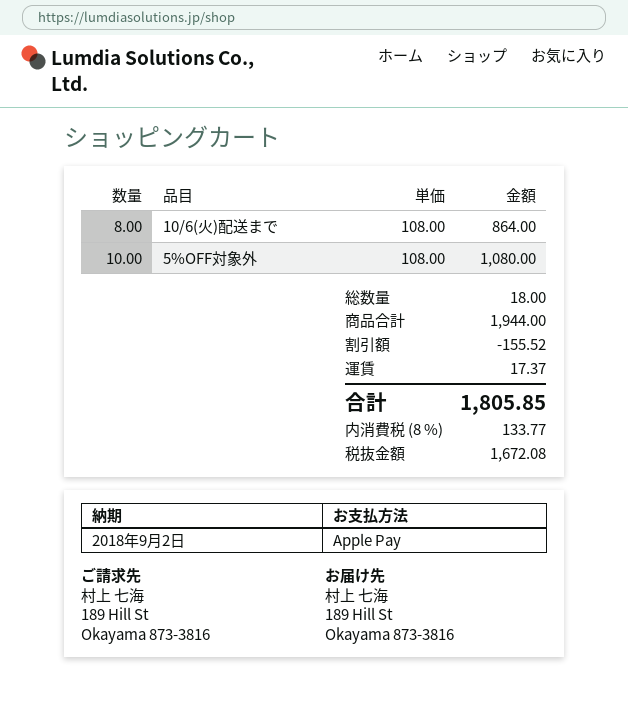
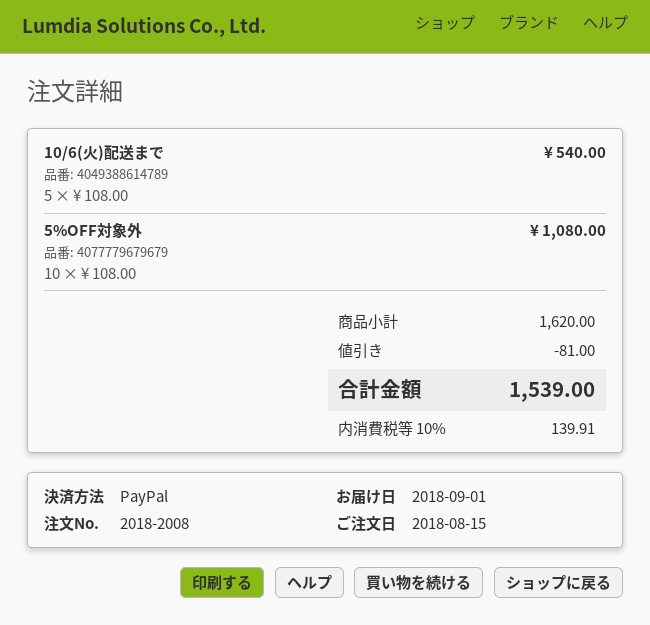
delivery date: 2018-09-02 -> 2018-09-01
payment method: Apple Pay -> PayPal
10/6(火)配送まで: 8 x 108.00 = 864.00 -> 5 x 108.00 = 540.00
subtotal: 1944.00 -> 1620.00
discount: 155.52 -> 81.00
shipping: 17.37 -> none
tax: 8% = 133.77 -> 10% = 139.91
total: 1805.85 -> 1539.00

